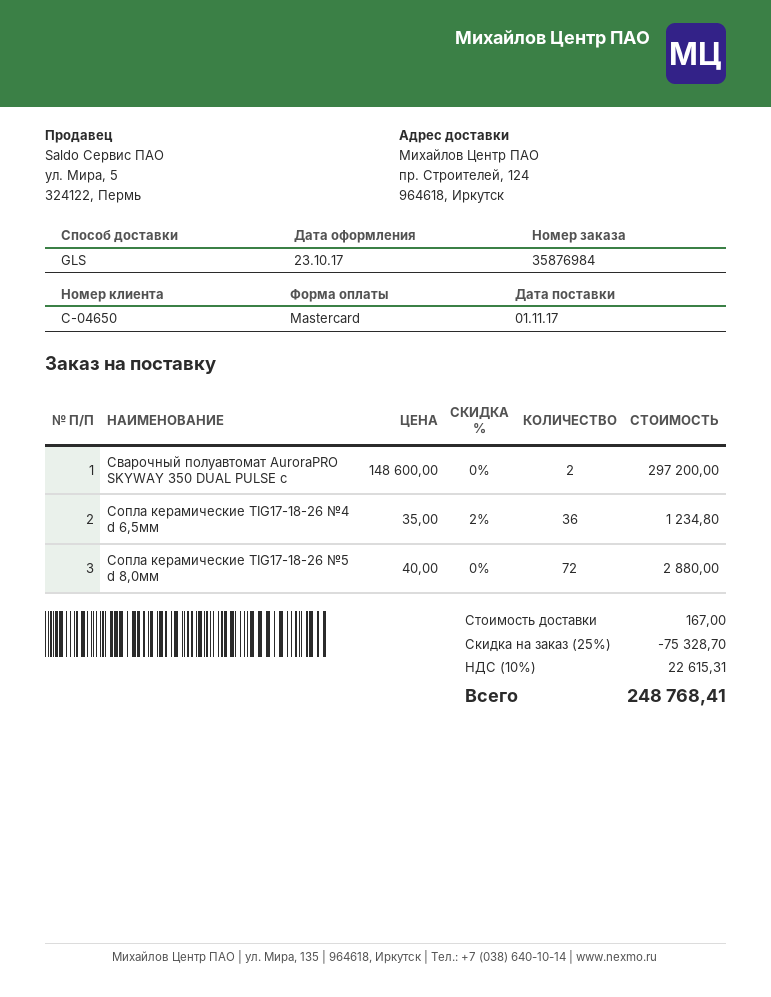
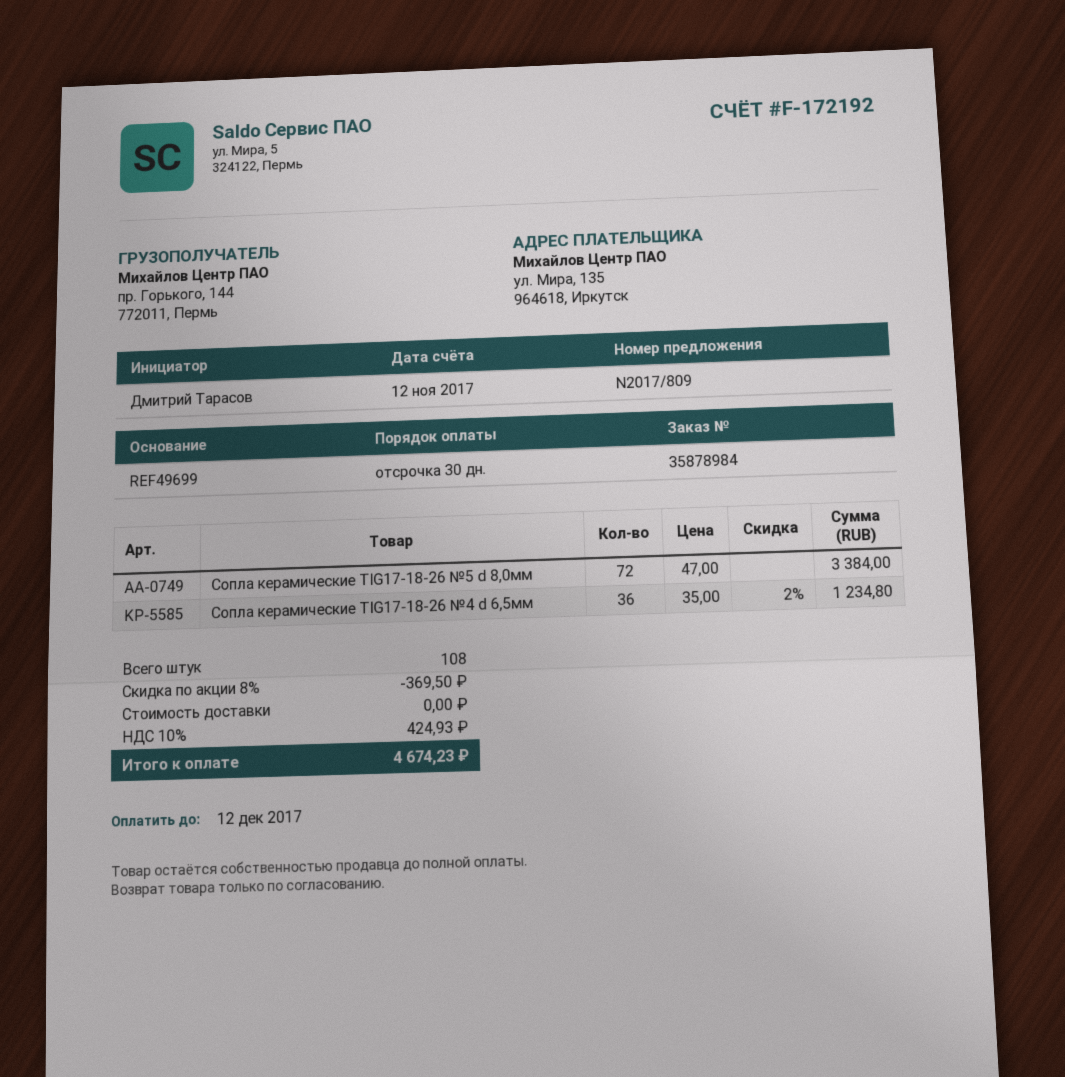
order number: 35876984 -> 35878984
ship to: пр. Строителей, 124, 964618, Иркутск -> пр. Горького, 144, 772011, Пермь
Сварочный полуавтомат AuroraPRO SKYWAY 350 DUAL PULSE с: 2 x 148600.00 = 297200.00 -> none
Сопла керамические TIG17-18-26 №5 d 8,0мм: 72 x 40.00 = 2880.00 -> 72 x 47.00 = 3384.00
discount: 25% = 75328.70 -> 8% = 369.50
shipping: 167.00 -> 0.00
tax: 10% = 22615.31 -> 10% = 424.93
total: 248768.41 -> 4674.23

